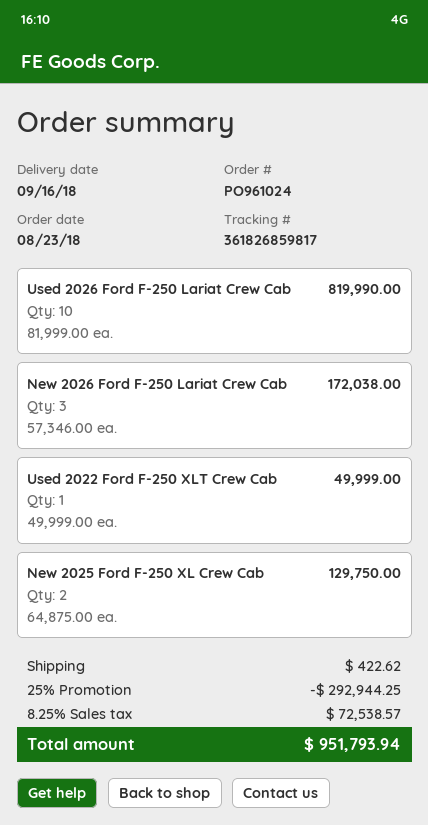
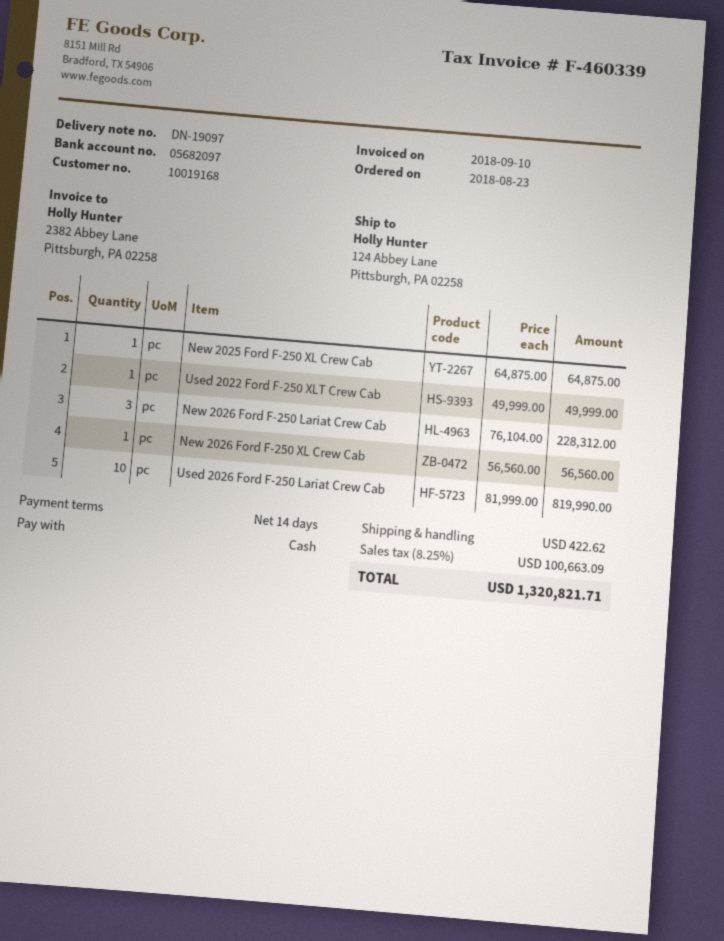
New 2026 Ford F-250 Lariat Crew Cab: 3 x 57346.00 = 172038.00 -> 3 x 76104.00 = 228312.00
New 2025 Ford F-250 XL Crew Cab: 2 x 64875.00 = 129750.00 -> 1 x 64875.00 = 64875.00
New 2026 Ford F-250 XL Crew Cab: none -> 1 x 56560.00 = 56560.00
discount: 25% = 292944.25 -> none
tax: 8.25% = 72538.57 -> 8.25% = 100663.09
total: 951793.94 -> 1320821.71

